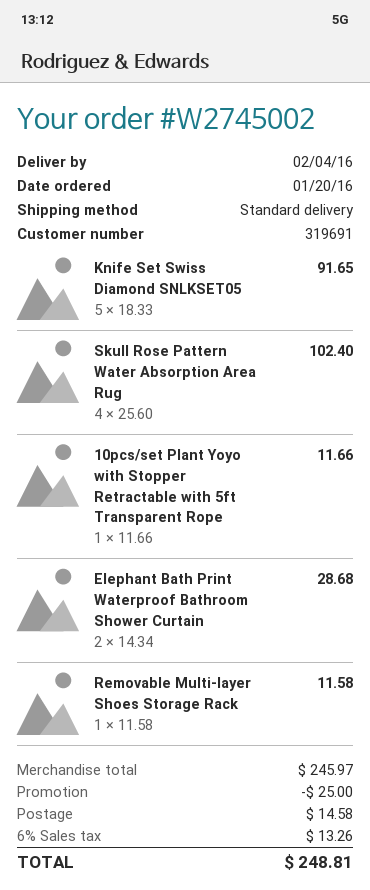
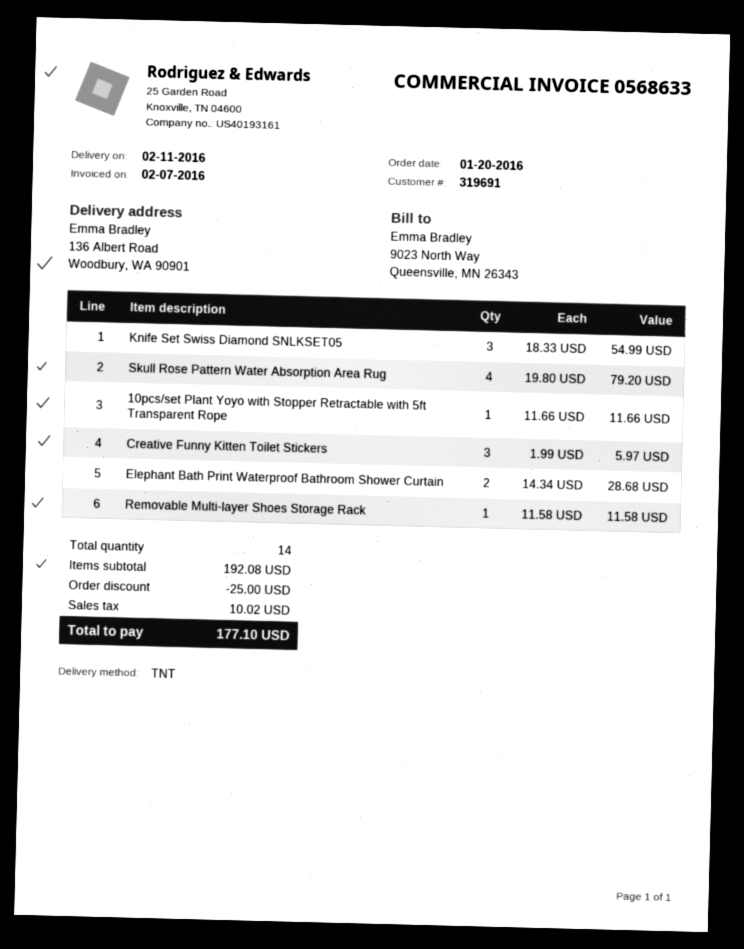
delivery date: 2016-02-04 -> 2016-02-11
shipping method: standard -> TNT
Knife Set Swiss Diamond SNLKSET05: 5 x 18.33 = 91.65 -> 3 x 18.33 = 54.99
Skull Rose Pattern Water Absorption Area Rug: 4 x 25.60 = 102.40 -> 4 x 19.80 = 79.20
Creative Funny Kitten Toilet Stickers: none -> 3 x 1.99 = 5.97
subtotal: 245.97 -> 192.08
shipping: 14.58 -> none
tax: 13.26 -> 10.02
total: 248.81 -> 177.10

